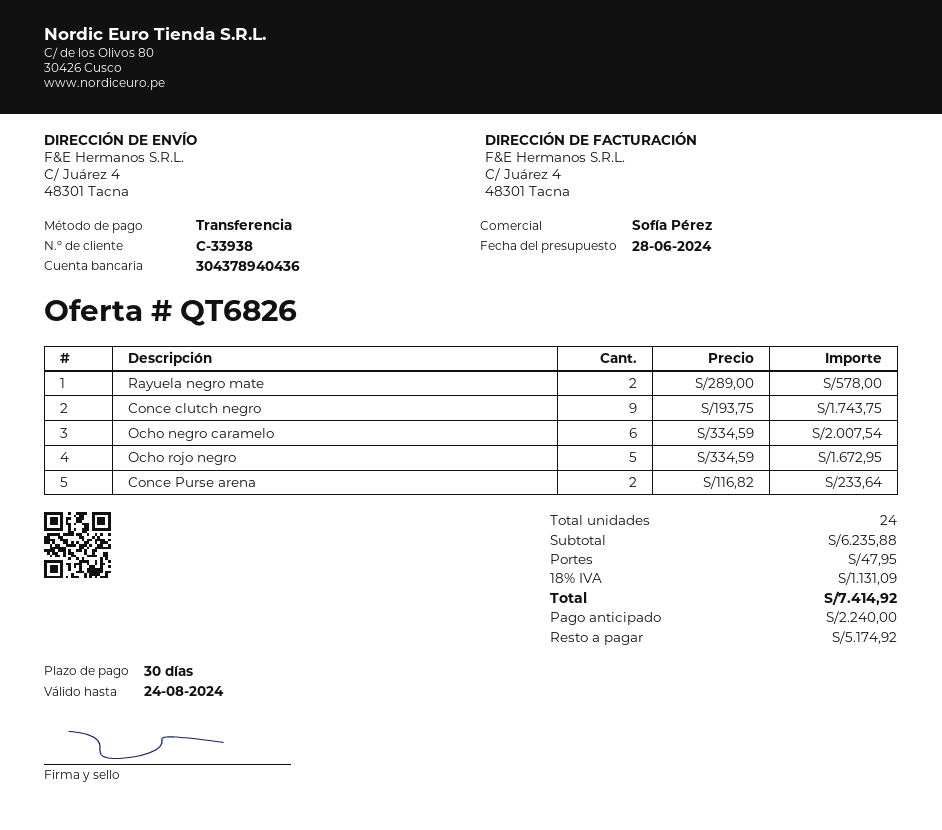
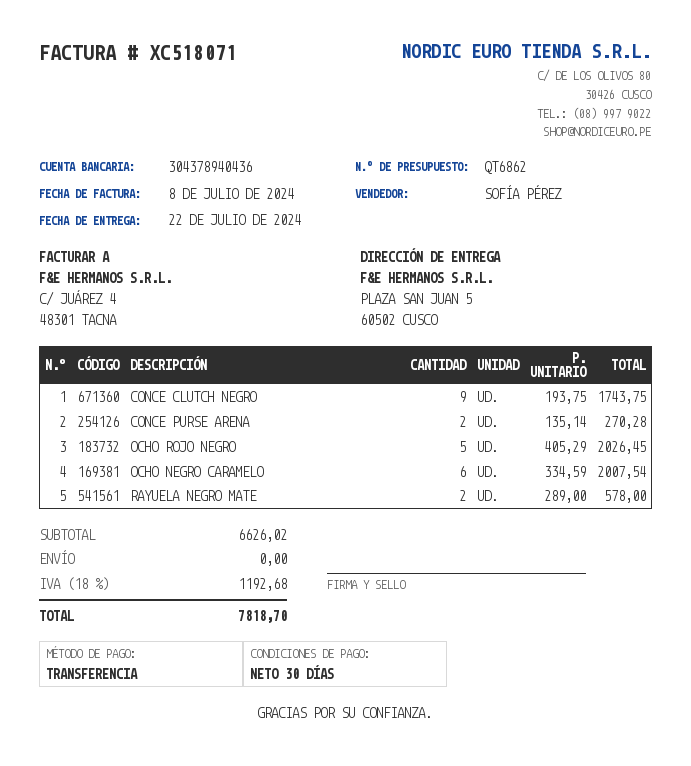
quote number: QT6826 -> QT6862
ship to: C/ Juárez 4, 48301 Tacna -> PLAZA SAN JUAN 5, 60502 CUSCO
Ocho rojo negro: 5 x 334.59 = 1672.95 -> 5 x 405.29 = 2026.45
Conce Purse arena: 2 x 116.82 = 233.64 -> 2 x 135.14 = 270.28
subtotal: 6235.88 -> 6626.02
shipping: 47.95 -> 0.00
tax: 18% = 1131.09 -> 18% = 1192.68
total: 7414.92 -> 7818.70

